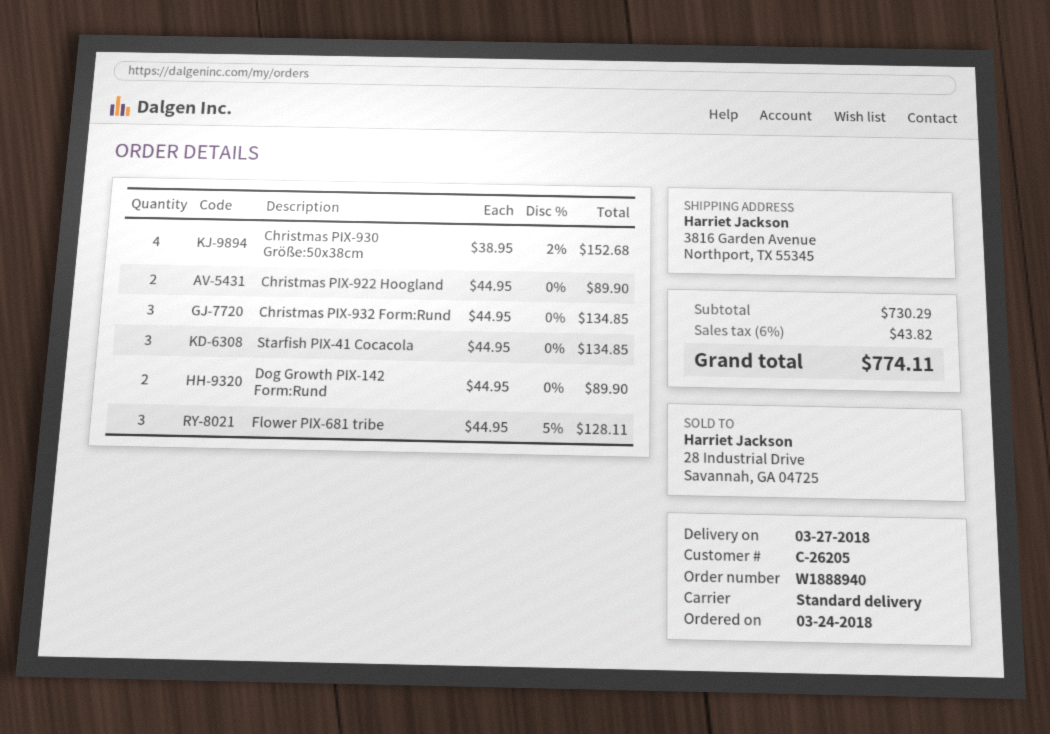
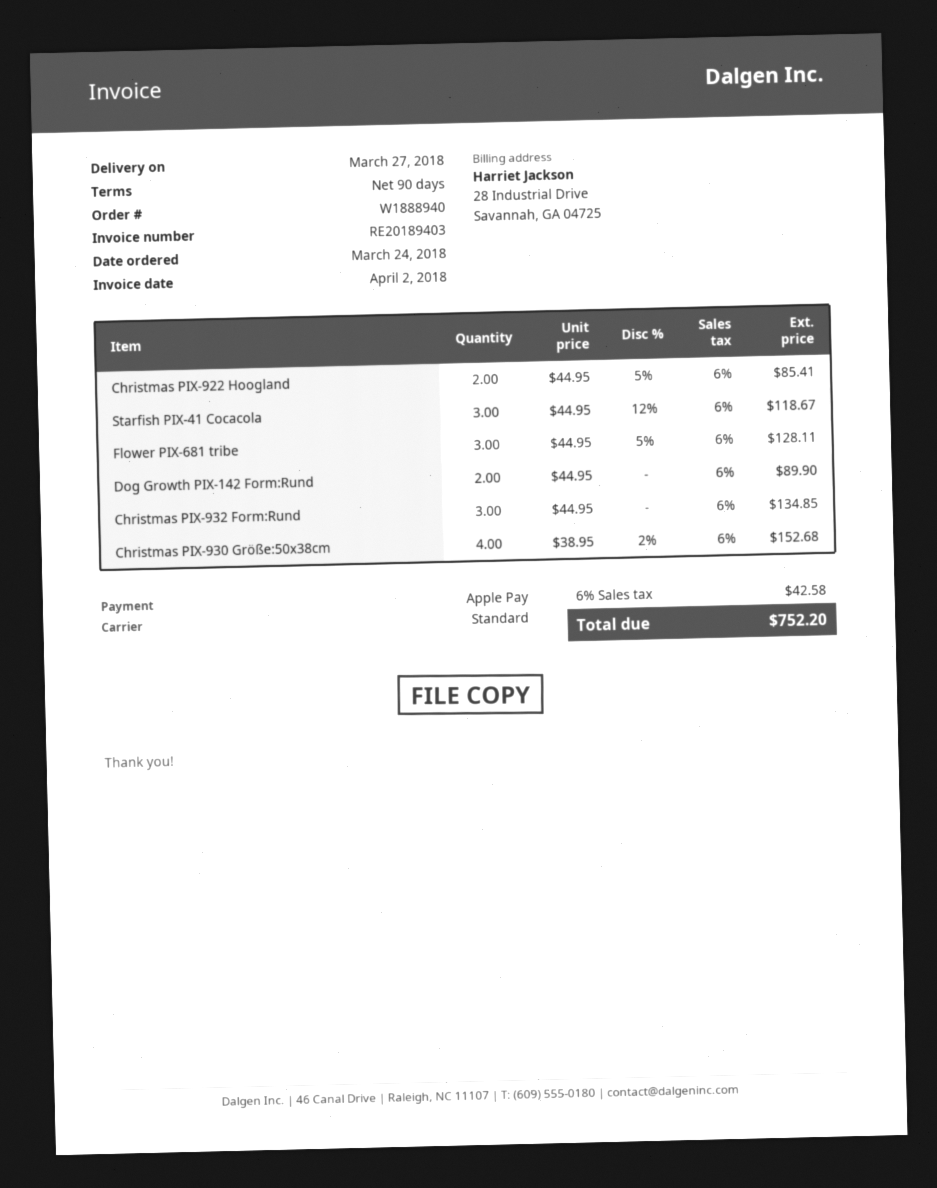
Christmas PIX-922 Hoogland: 2 x 44.95 = 89.90 -> 2 x 44.95 - 5% = 85.41
Starfish PIX-41 Cocacola: 3 x 44.95 = 134.85 -> 3 x 44.95 - 12% = 118.67
tax: 6% = 43.82 -> 6% = 42.58
total: 774.11 -> 752.20

